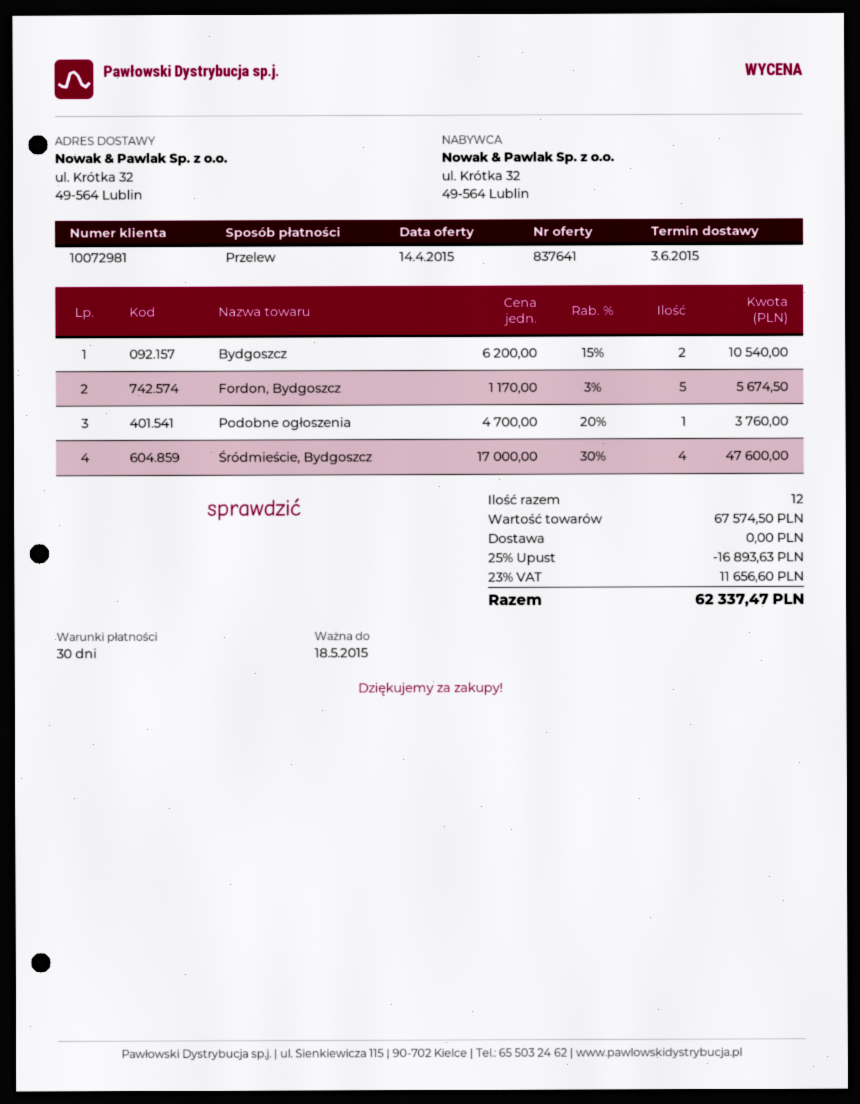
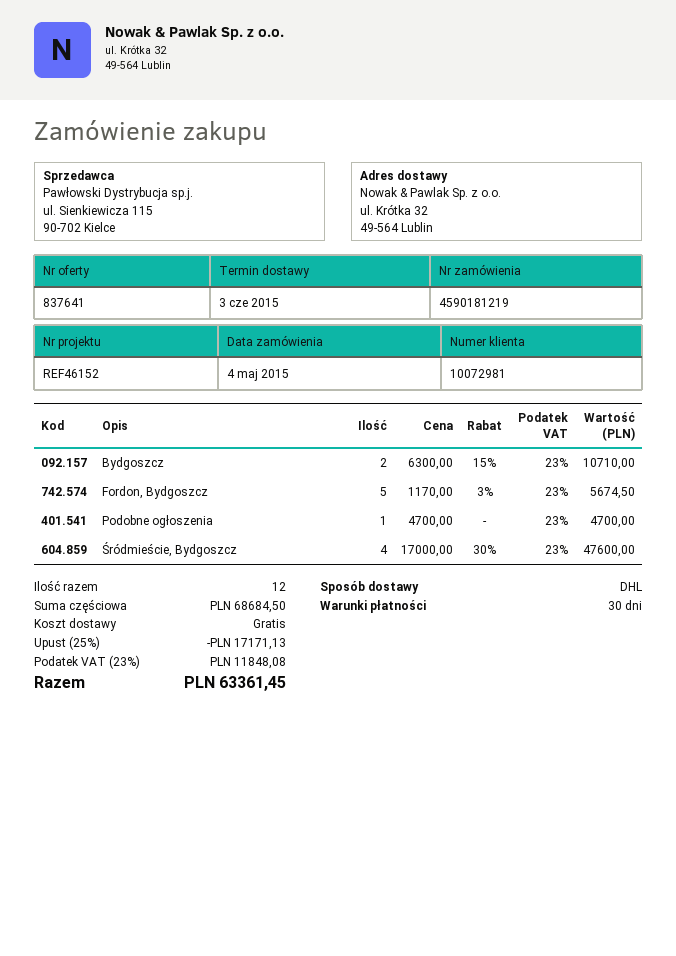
Bydgoszcz: 2 x 6200.00 - 15% = 10540.00 -> 2 x 6300.00 - 15% = 10710.00
Podobne ogłoszenia: 1 x 4700.00 - 20% = 3760.00 -> 1 x 4700.00 = 4700.00
subtotal: 67574.50 -> 68684.50
discount: 25% = 16893.63 -> 25% = 17171.13
tax: 23% = 11656.60 -> 23% = 11848.08
total: 62337.47 -> 63361.45

